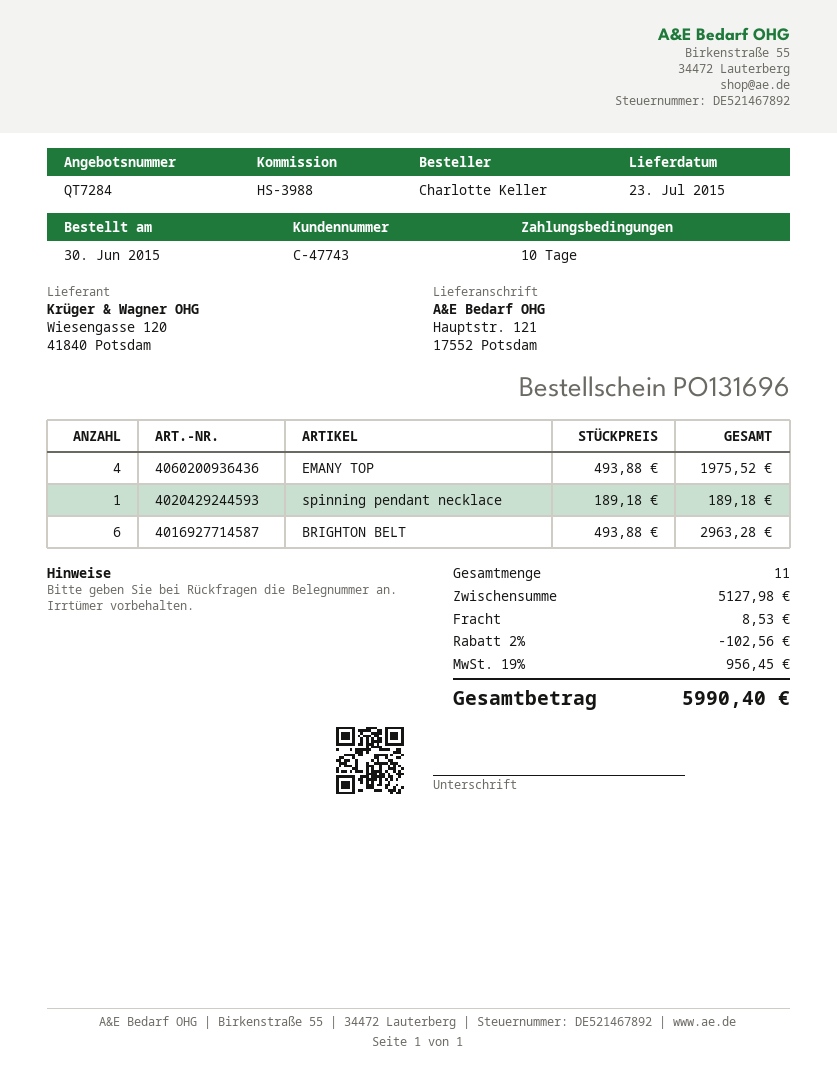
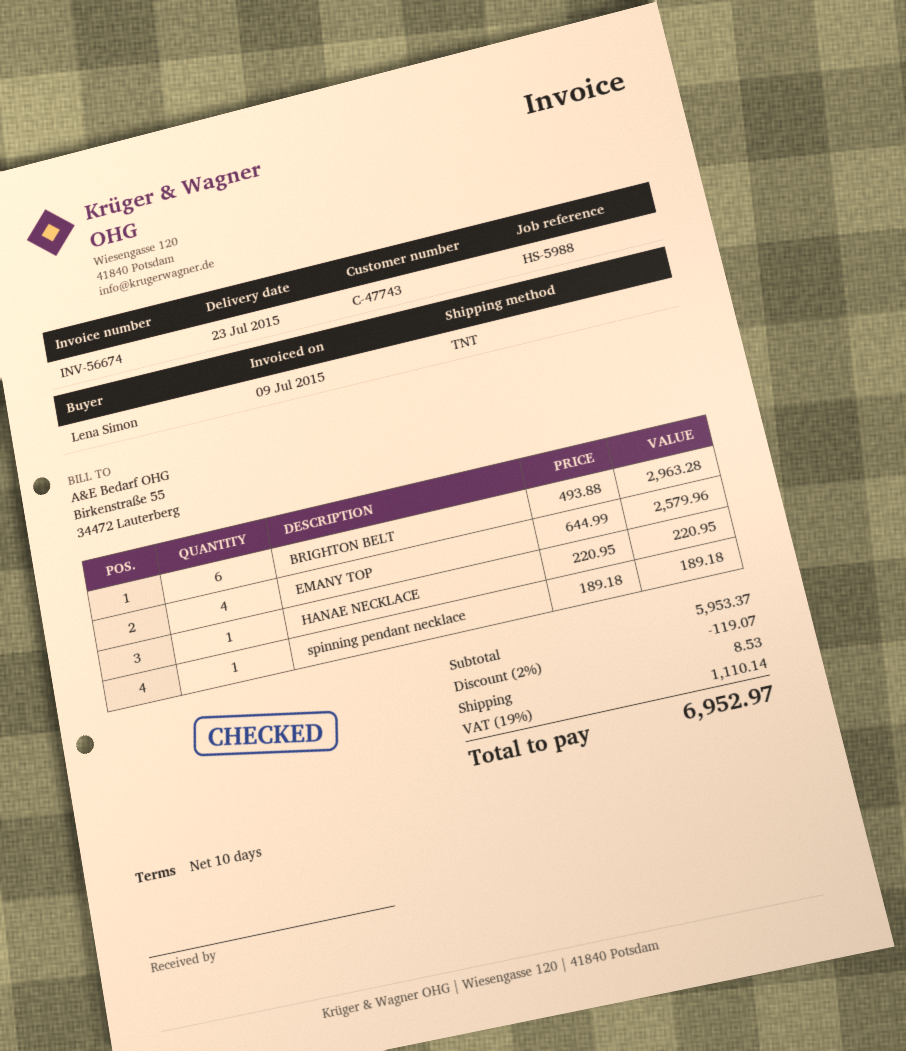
reference: HS-3988 -> HS-5988
ordered by: Charlotte Keller -> Lena Simon
EMANY TOP: 4 x 493.88 = 1975.52 -> 4 x 644.99 = 2579.96
HANAE NECKLACE: none -> 1 x 220.95 = 220.95
subtotal: 5127.98 -> 5953.37
discount: 2% = 102.56 -> 2% = 119.07
tax: 19% = 956.45 -> 19% = 1110.14
total: 5990.40 -> 6952.97

